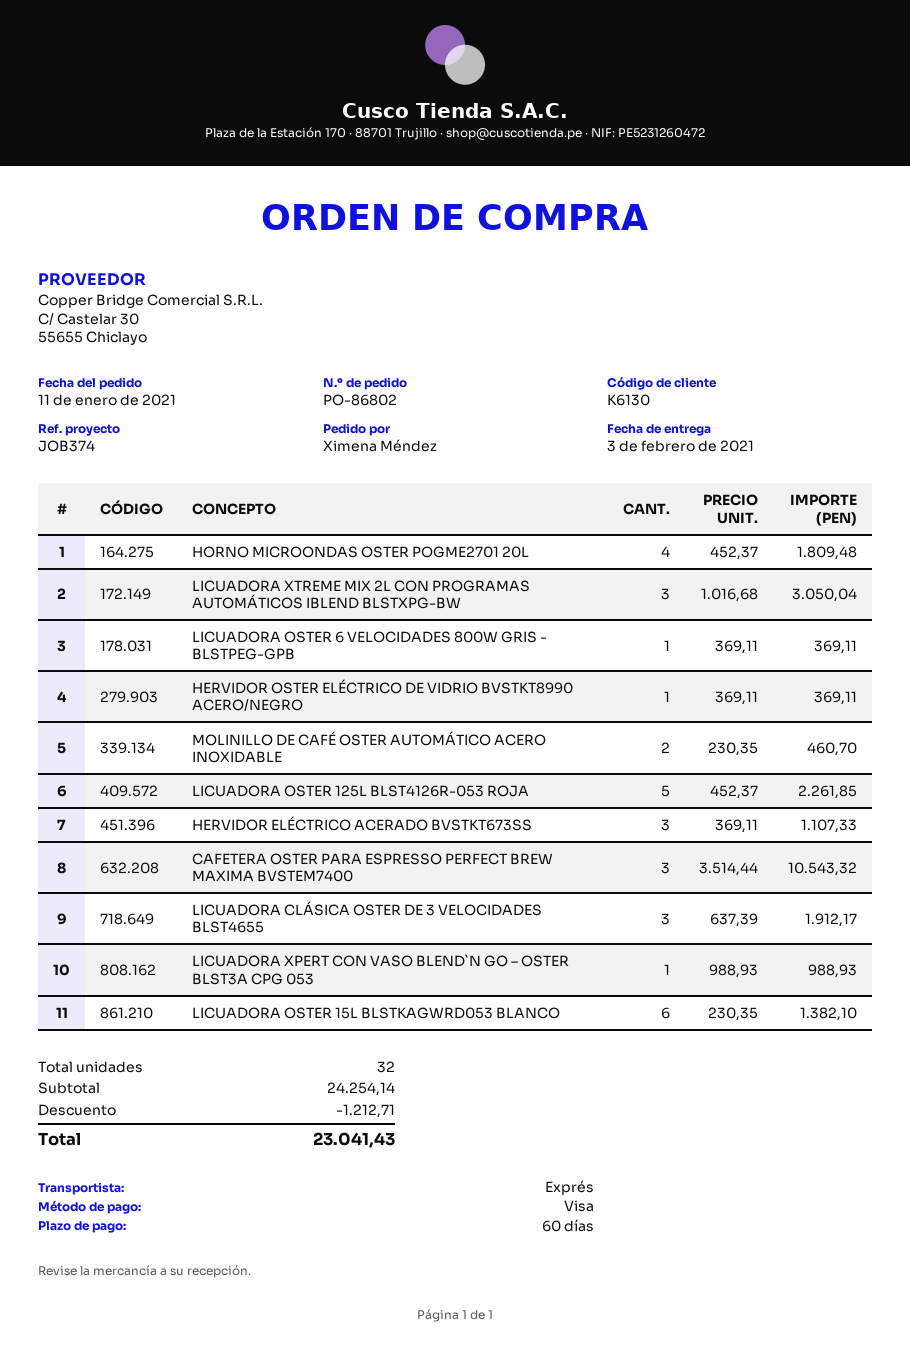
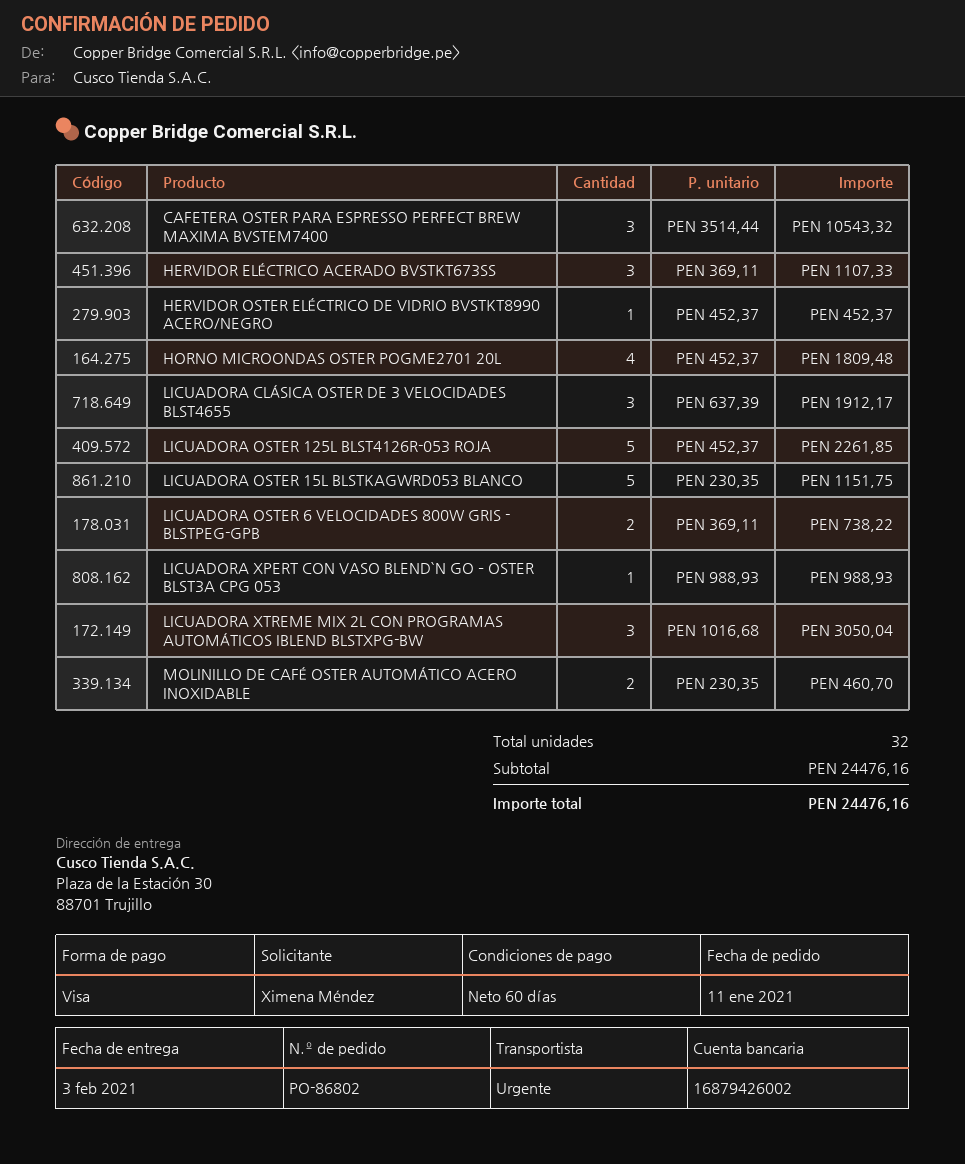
LICUADORA OSTER 6 VELOCIDADES 800W GRIS - BLSTPEG-GPB: 1 x 369.11 = 369.11 -> 2 x 369.11 = 738.22
HERVIDOR OSTER ELÉCTRICO DE VIDRIO BVSTKT8990 ACERO/NEGRO: 1 x 369.11 = 369.11 -> 1 x 452.37 = 452.37
LICUADORA OSTER 15L BLSTKAGWRD053 BLANCO: 6 x 230.35 = 1382.10 -> 5 x 230.35 = 1151.75
subtotal: 24254.14 -> 24476.16
discount: 1212.71 -> none
total: 23041.43 -> 24476.16

